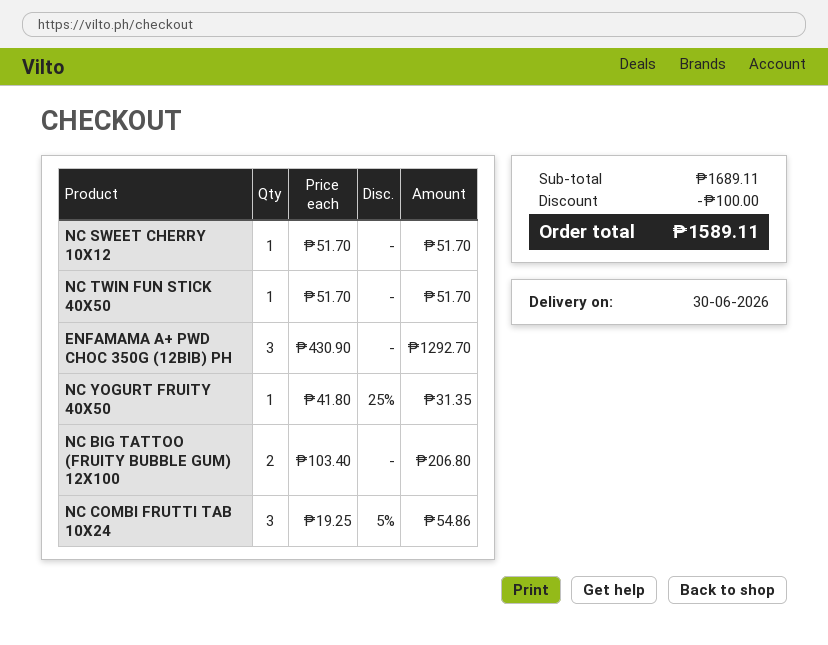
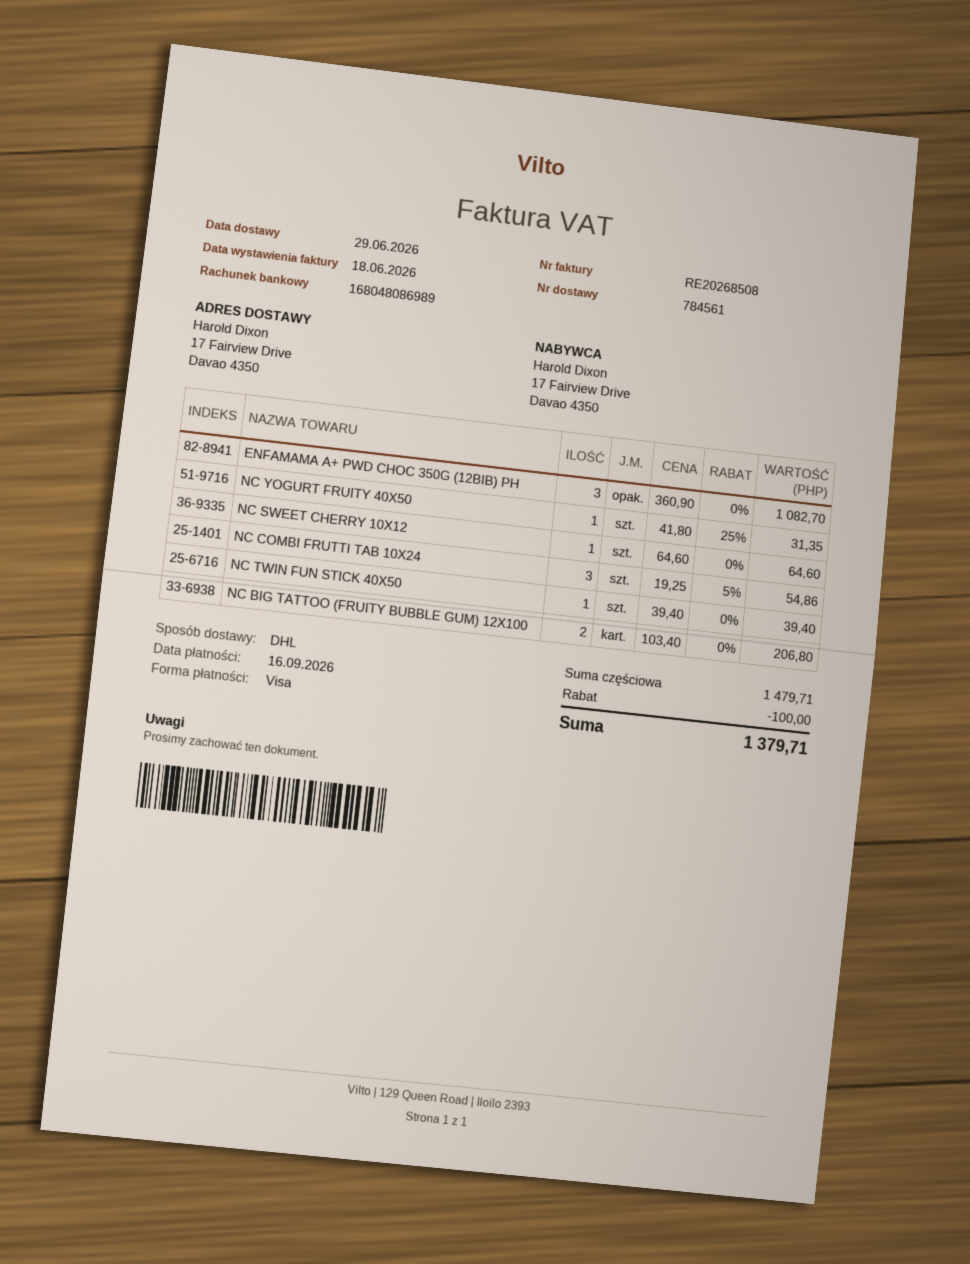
delivery date: 2026-06-30 -> 2026-06-29
NC SWEET CHERRY 10X12: 1 x 51.70 = 51.70 -> 1 x 64.60 = 64.60
NC TWIN FUN STICK 40X50: 1 x 51.70 = 51.70 -> 1 x 39.40 = 39.40
ENFAMAMA A+ PWD CHOC 350G (12BIB) PH: 3 x 430.90 = 1292.70 -> 3 x 360.90 = 1082.70
subtotal: 1689.11 -> 1479.71
total: 1589.11 -> 1379.71

